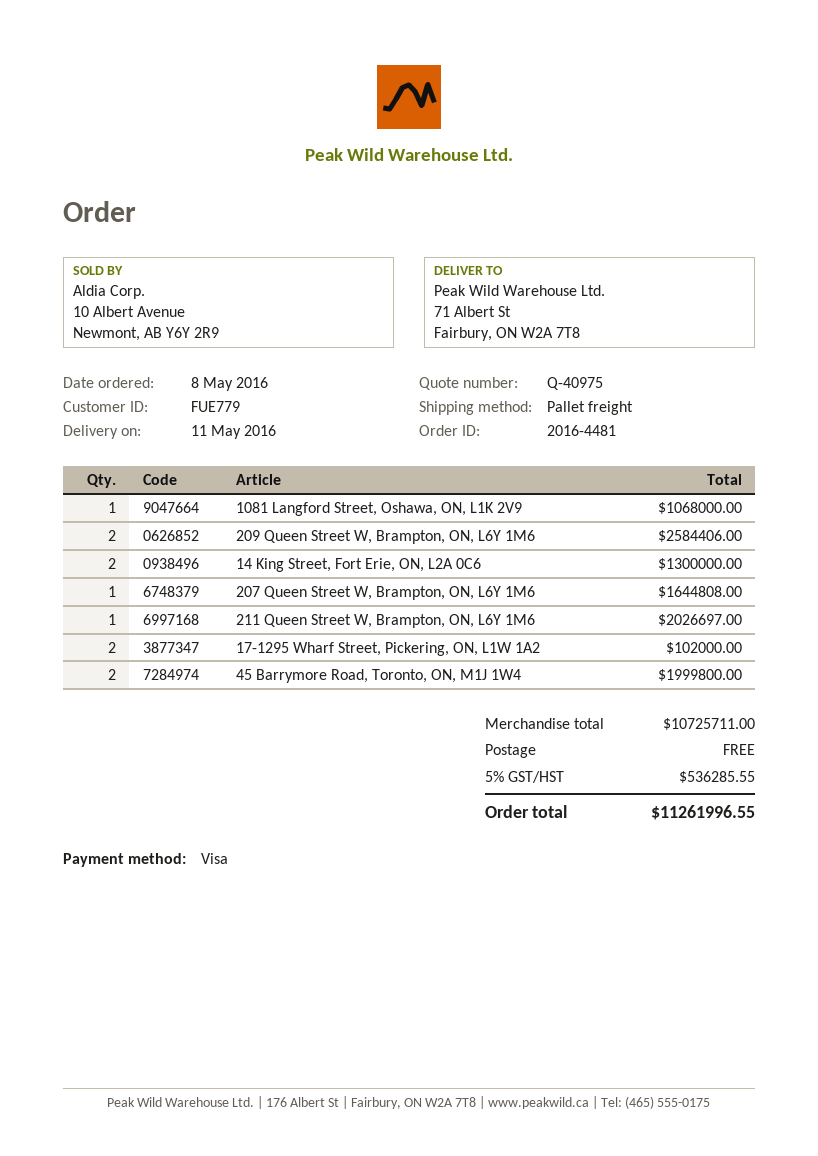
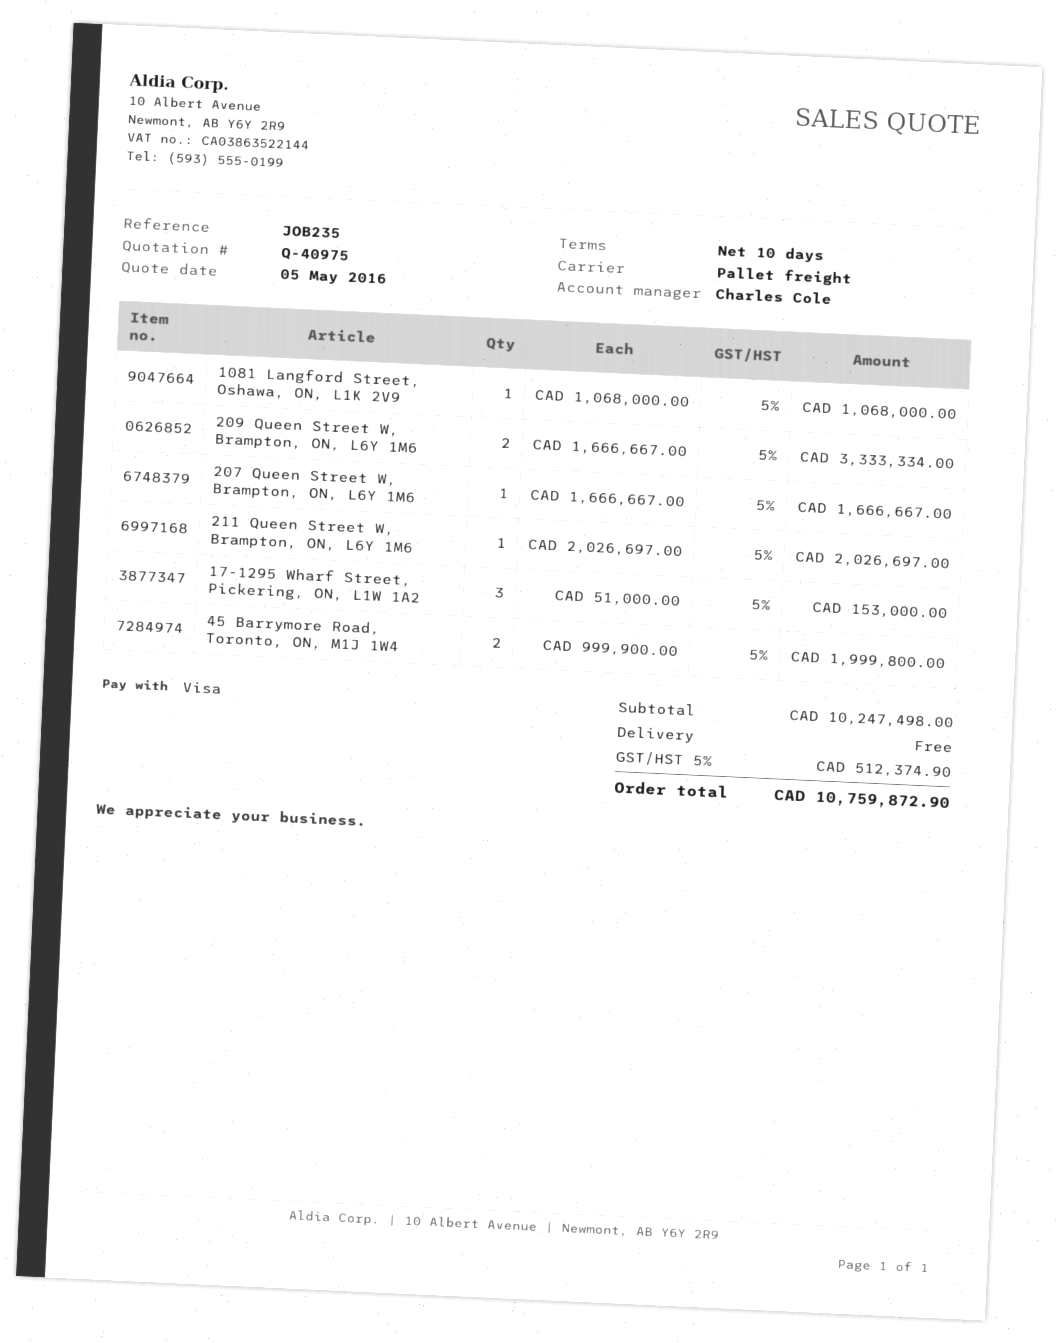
209 Queen Street W, Brampton, ON, L6Y 1M6: 2 for 2584406.00 -> 2 for 3333334.00
14 King Street, Fort Erie, ON, L2A 0C6: 2 for 1300000.00 -> none
207 Queen Street W, Brampton, ON, L6Y 1M6: 1 for 1644808.00 -> 1 for 1666667.00
17-1295 Wharf Street, Pickering, ON, L1W 1A2: 2 for 102000.00 -> 3 for 153000.00
subtotal: 10725711.00 -> 10247498.00
tax: 5% = 536285.55 -> 5% = 512374.90
total: 11261996.55 -> 10759872.90

